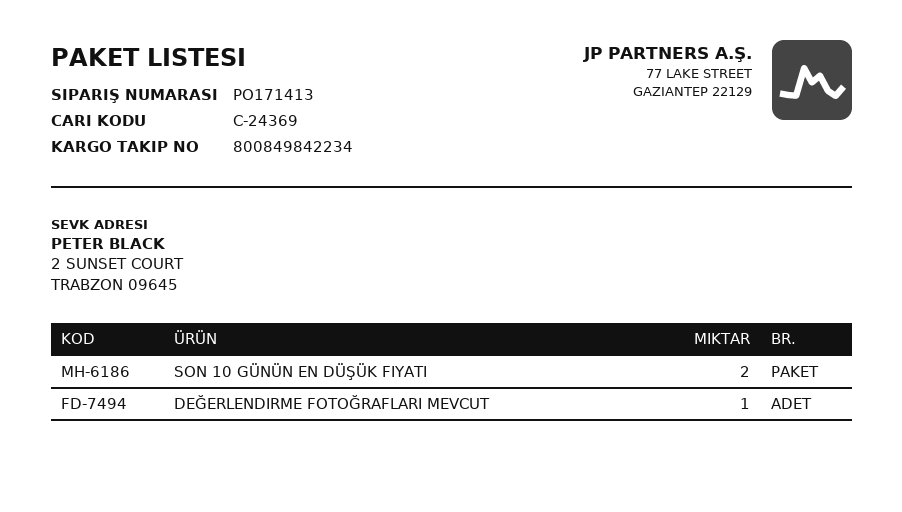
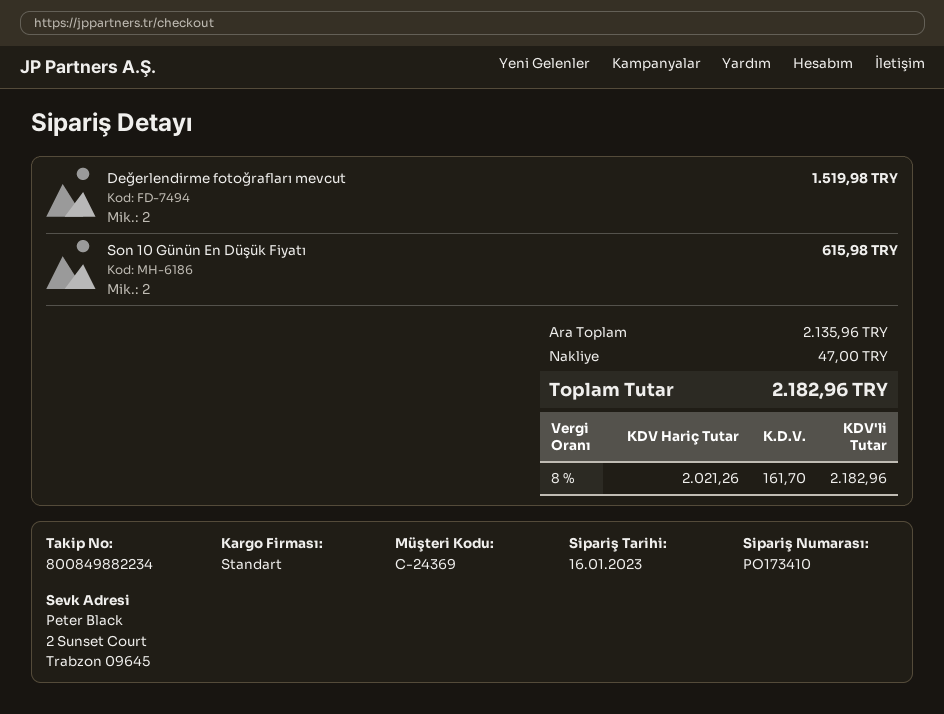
order number: PO171413 -> PO173410
tracking number: 800849842234 -> 800849882234
DEĞERLENDIRME FOTOĞRAFLARI MEVCUT: 1 -> 2

